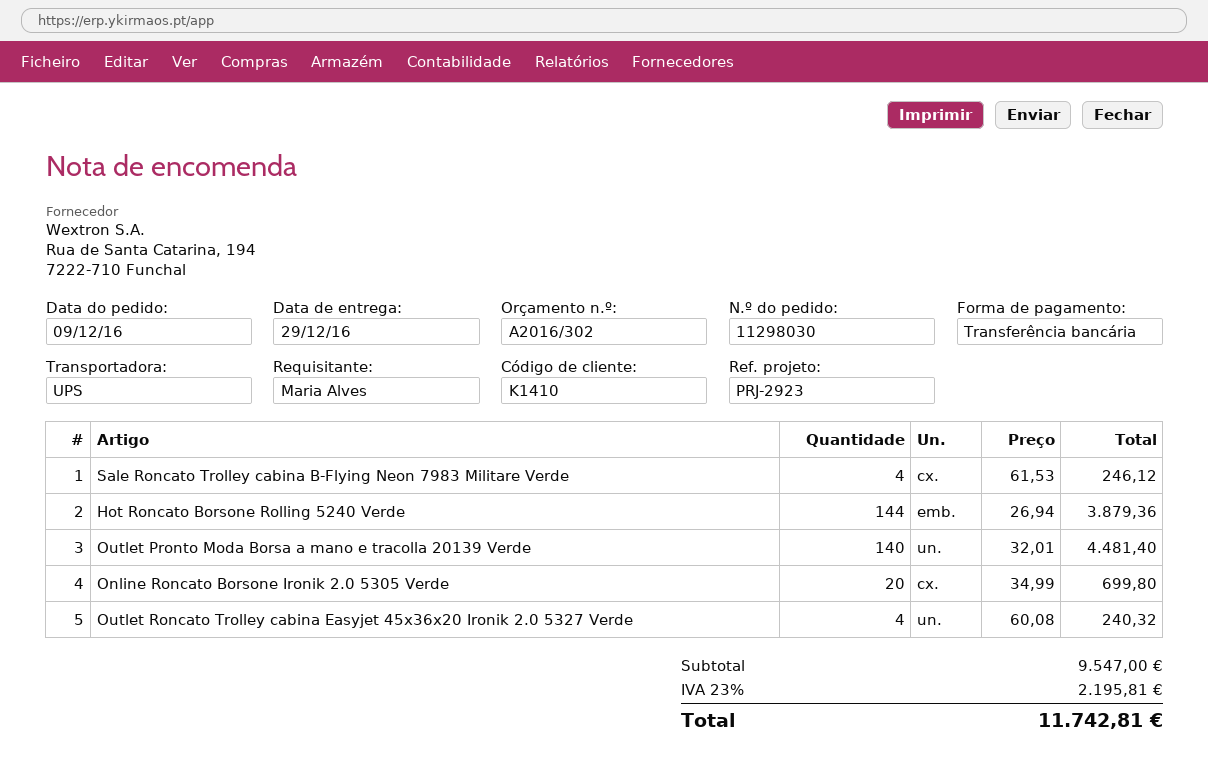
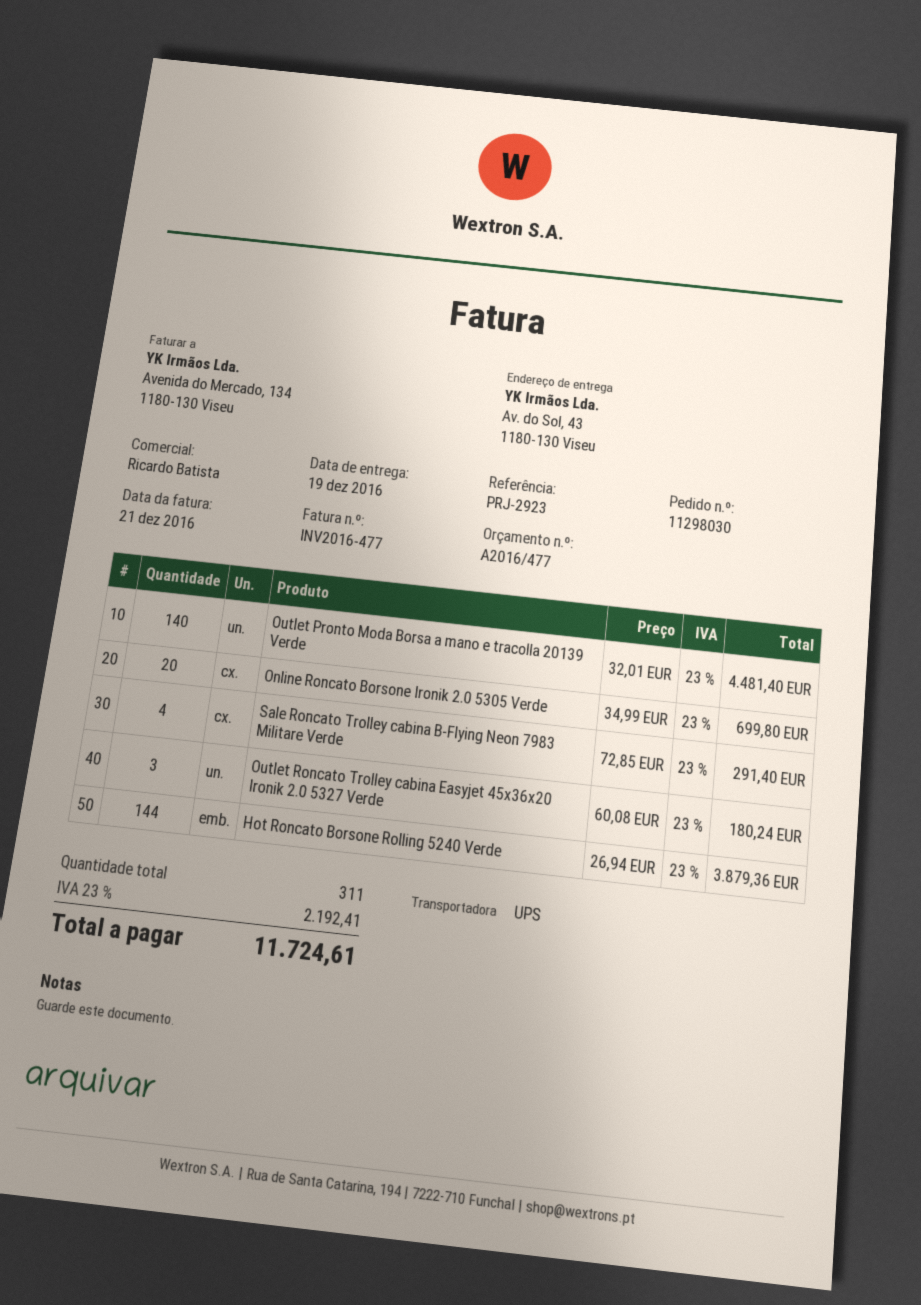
quote number: A2016/302 -> A2016/477
delivery date: 2016-12-29 -> 2016-12-19
Sale Roncato Trolley cabina B-Flying Neon 7983 Militare Verde: 4 x 61.53 = 246.12 -> 4 x 72.85 = 291.40
Outlet Roncato Trolley cabina Easyjet 45x36x20 Ironik 2.0 5327 Verde: 4 x 60.08 = 240.32 -> 3 x 60.08 = 180.24
tax: 23% = 2195.81 -> 23% = 2192.41
total: 11742.81 -> 11724.61

